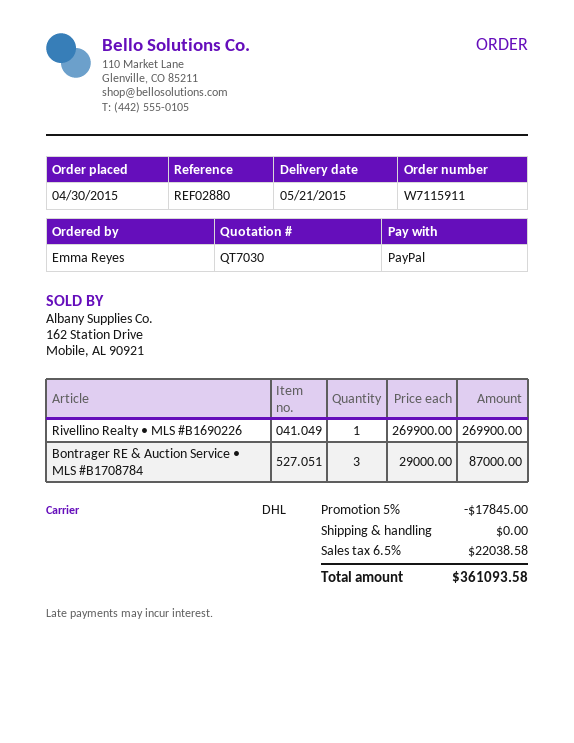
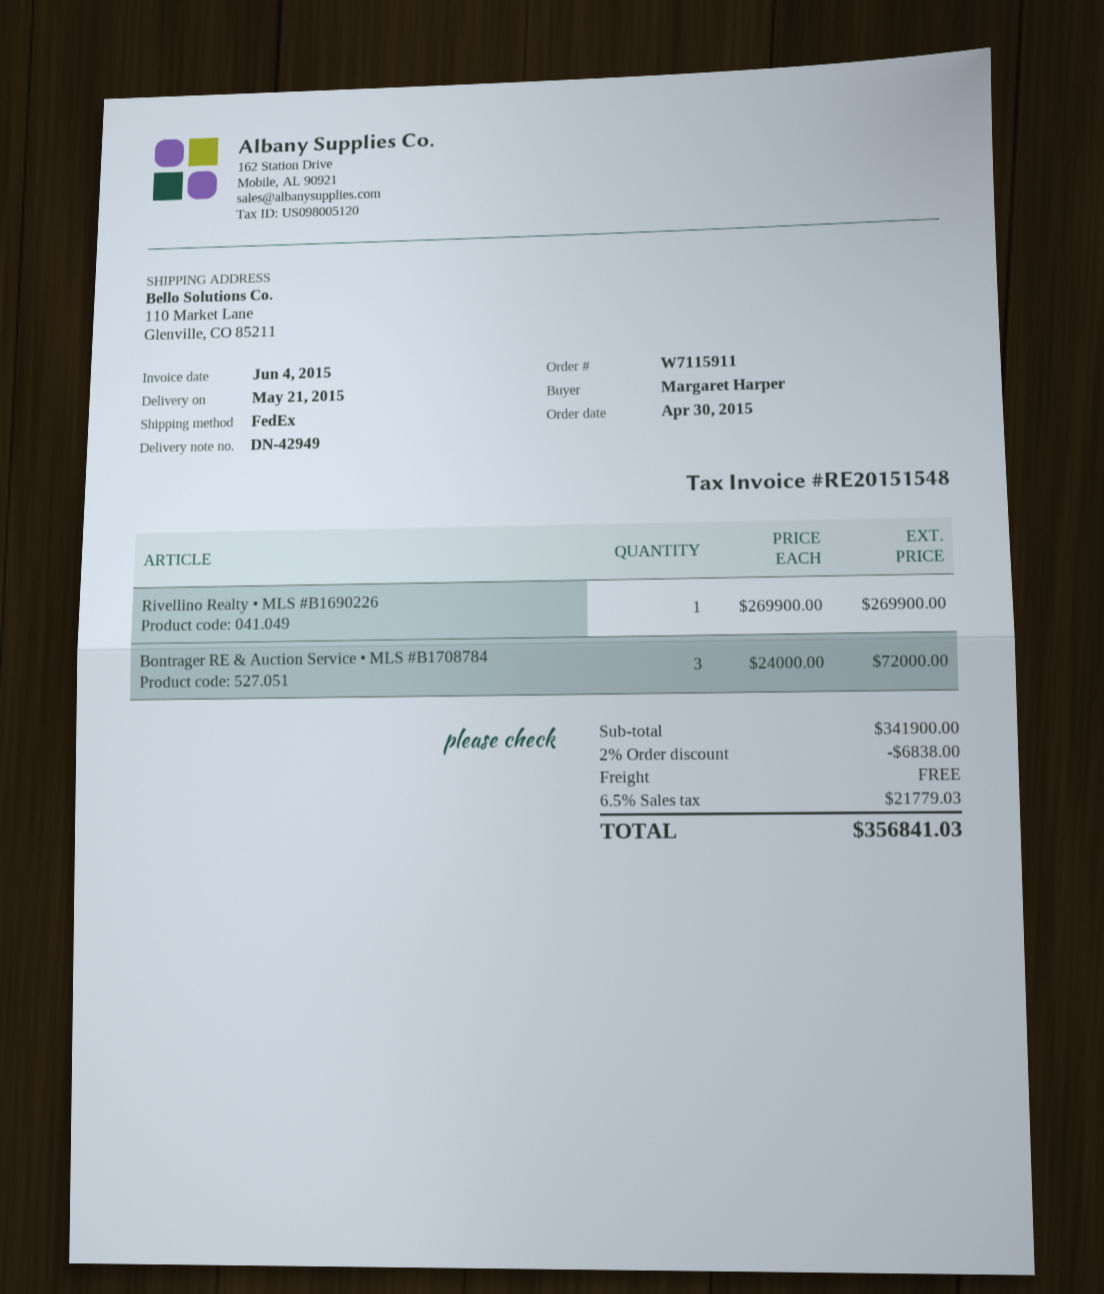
ordered by: Emma Reyes -> Margaret Harper
shipping method: DHL -> FedEx
Bontrager RE & Auction Service • MLS #B1708784: 3 x 29000.00 = 87000.00 -> 3 x 24000.00 = 72000.00
discount: 5% = 17845.00 -> 2% = 6838.00
tax: 6.5% = 22038.58 -> 6.5% = 21779.03
total: 361093.58 -> 356841.03

